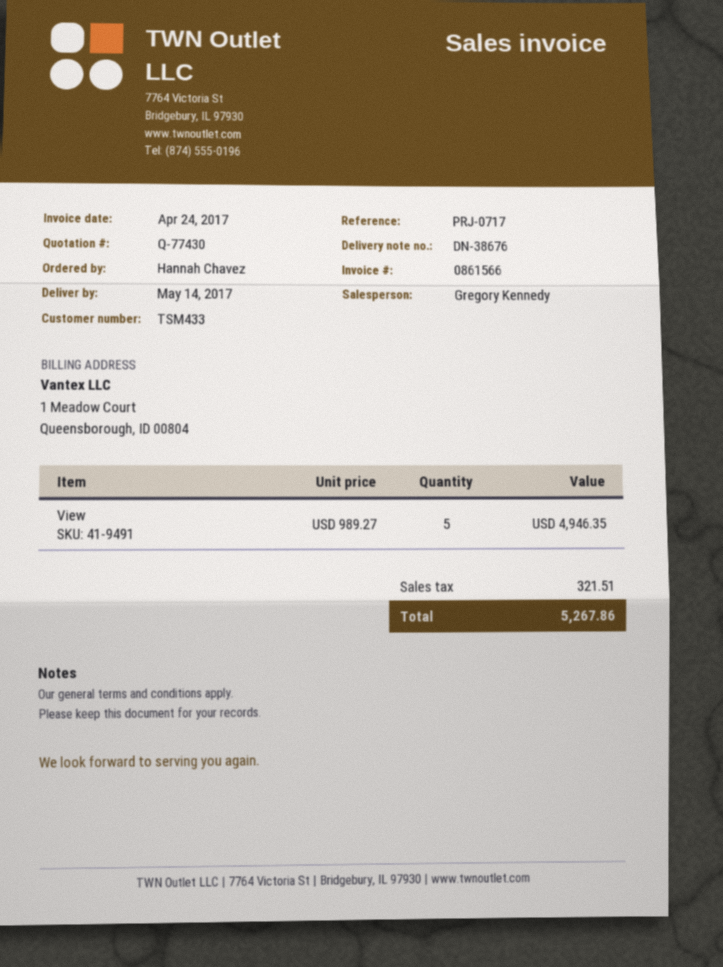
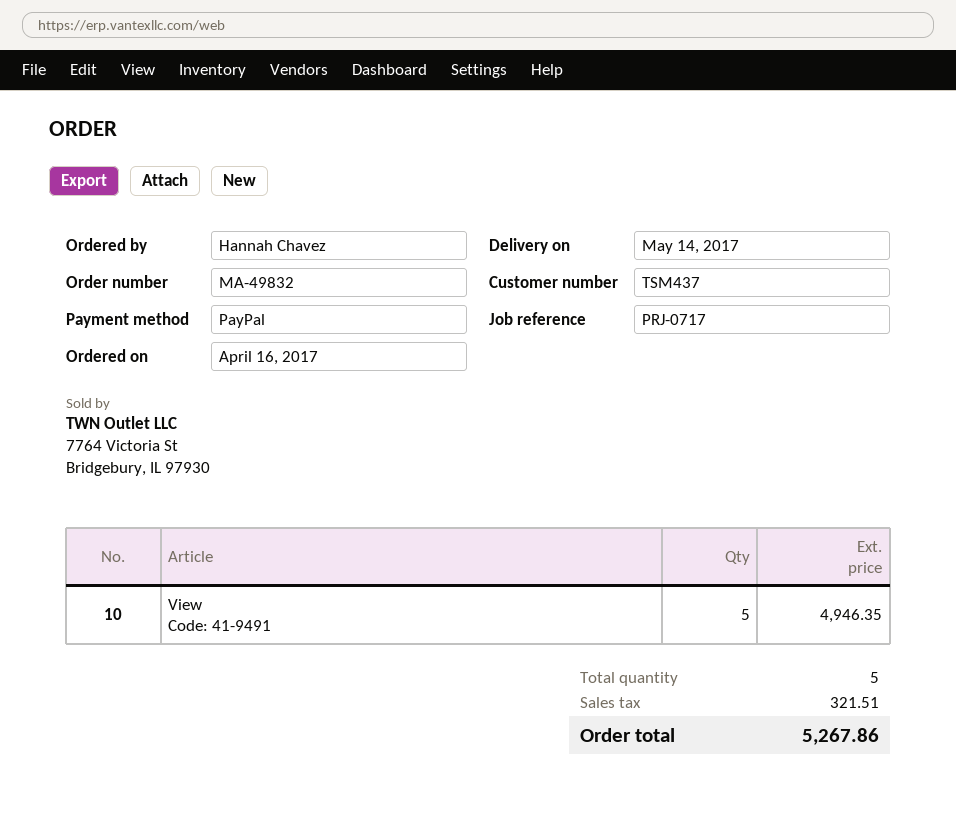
customer number: TSM433 -> TSM437

